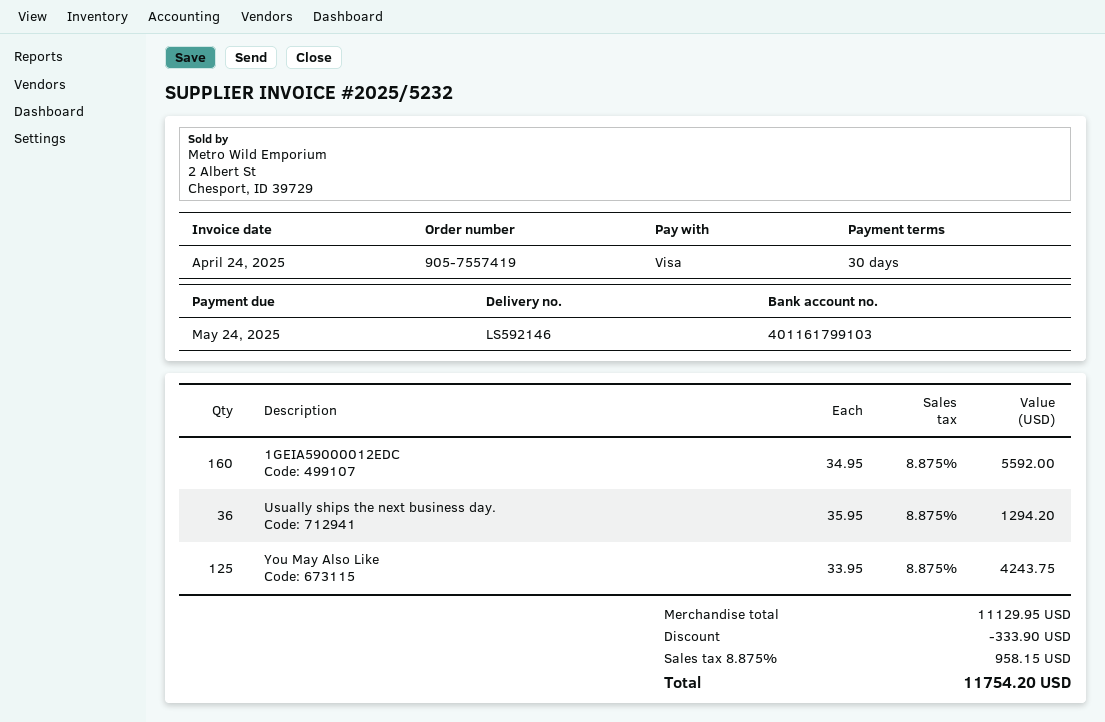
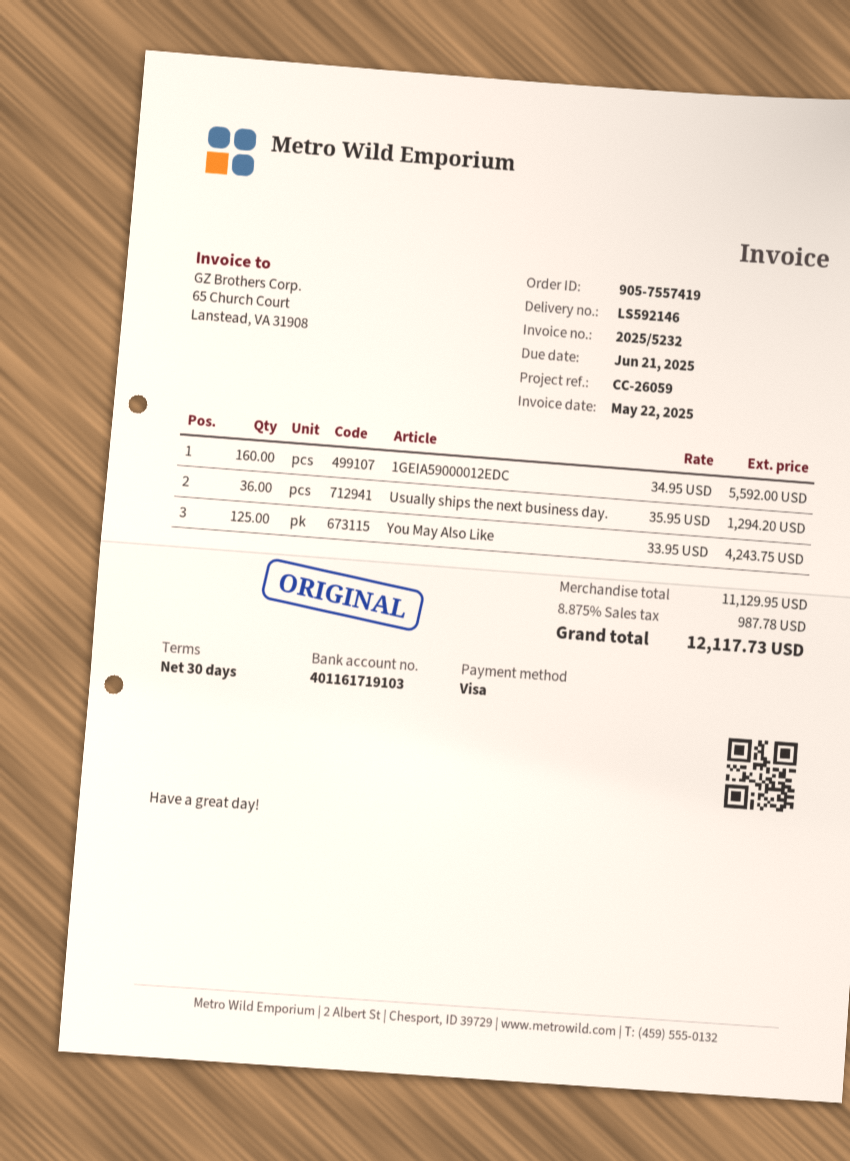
invoice date: 2025-04-24 -> 2025-05-22
due date: 2025-05-24 -> 2025-06-21
bank account: 401161799103 -> 401161719103
discount: 333.90 -> none
tax: 8.875% = 958.15 -> 8.875% = 987.78
total: 11754.20 -> 12117.73

